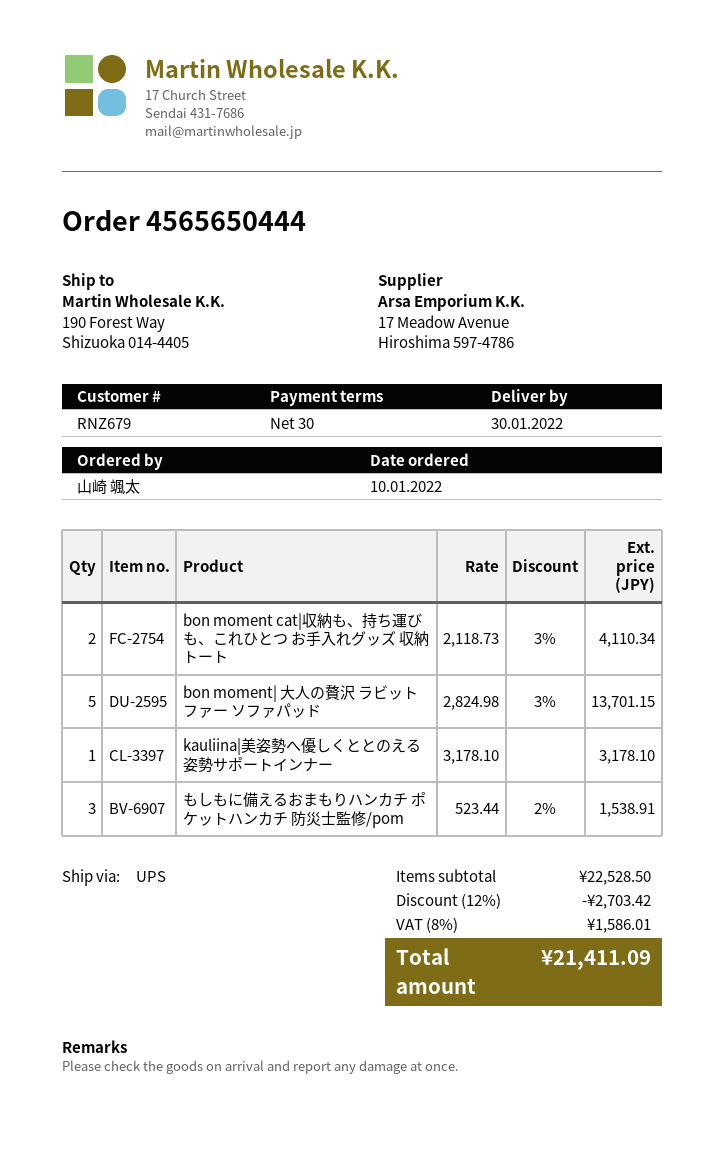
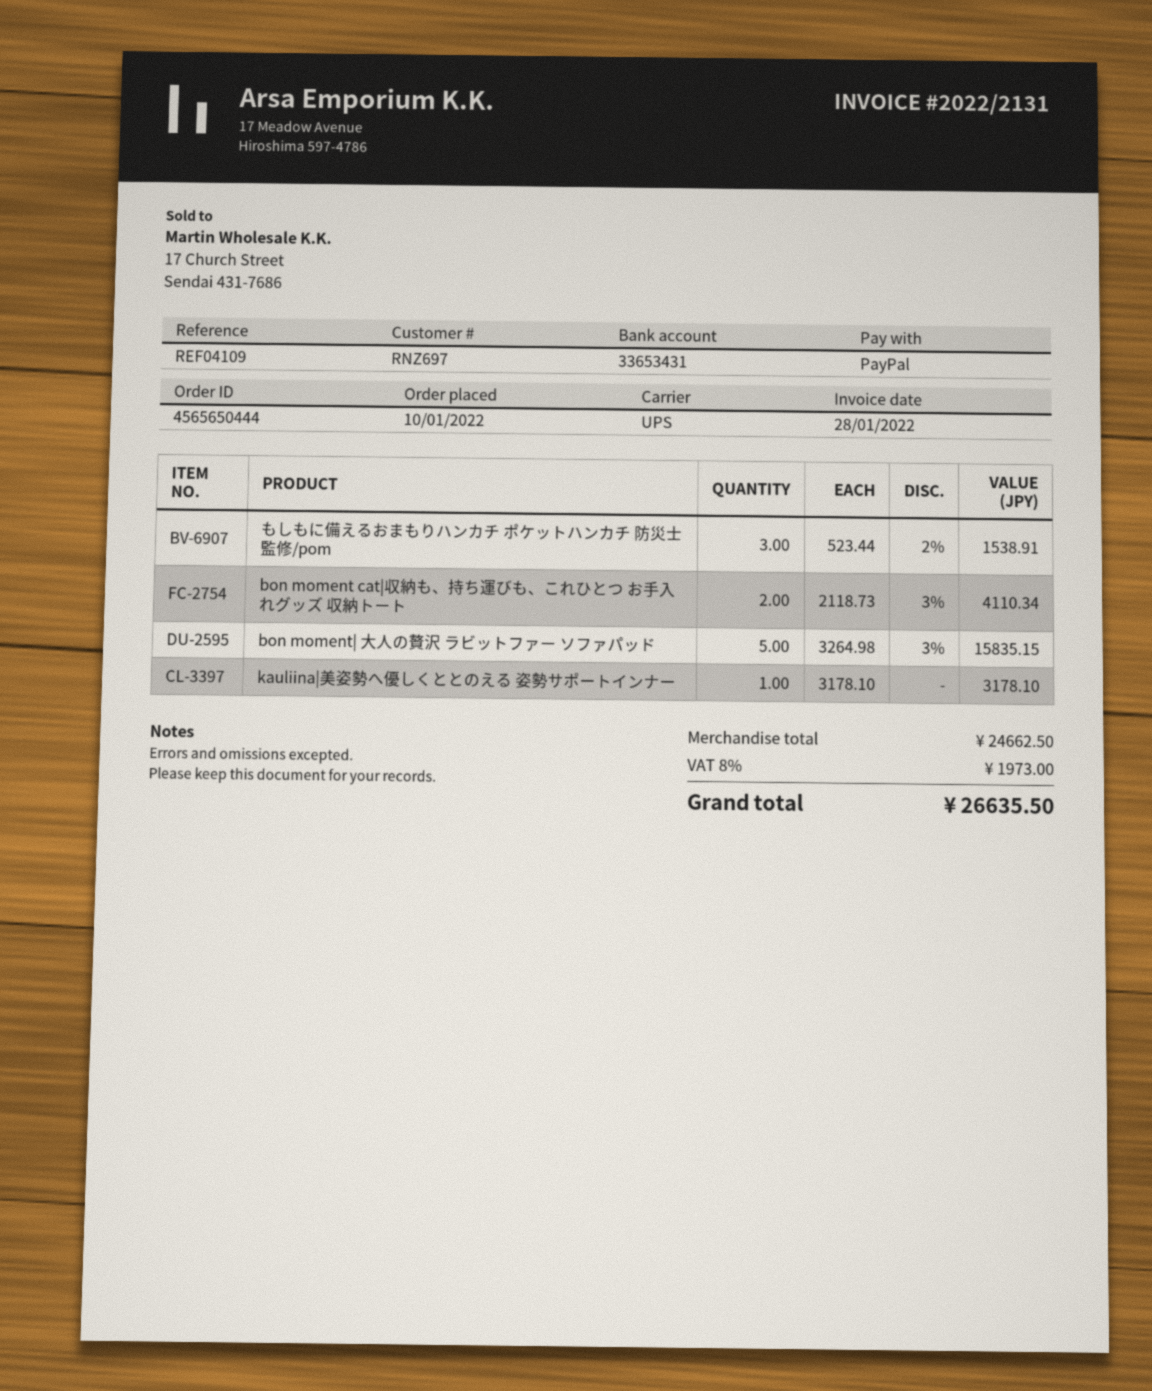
customer number: RNZ679 -> RNZ697
bon moment| 大人の贅沢 ラビットファー ソファパッド: 5 x 2824.98 - 3% = 13701.15 -> 5 x 3264.98 - 3% = 15835.15
subtotal: 22528.50 -> 24662.50
discount: 12% = 2703.42 -> none
tax: 8% = 1586.01 -> 8% = 1973.00
total: 21411.09 -> 26635.50

